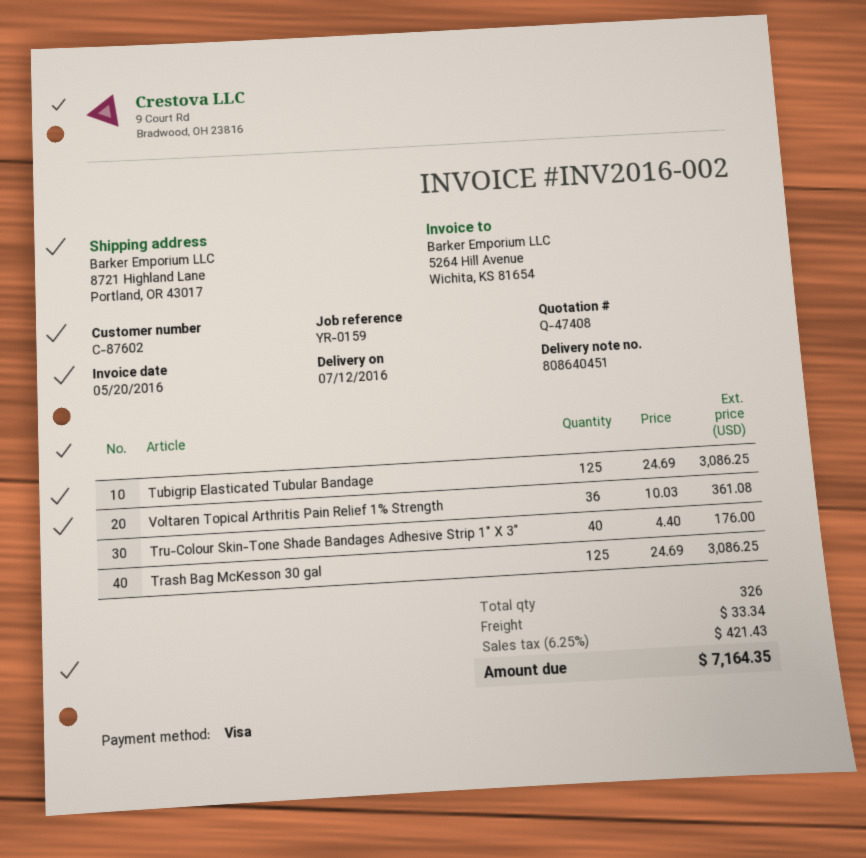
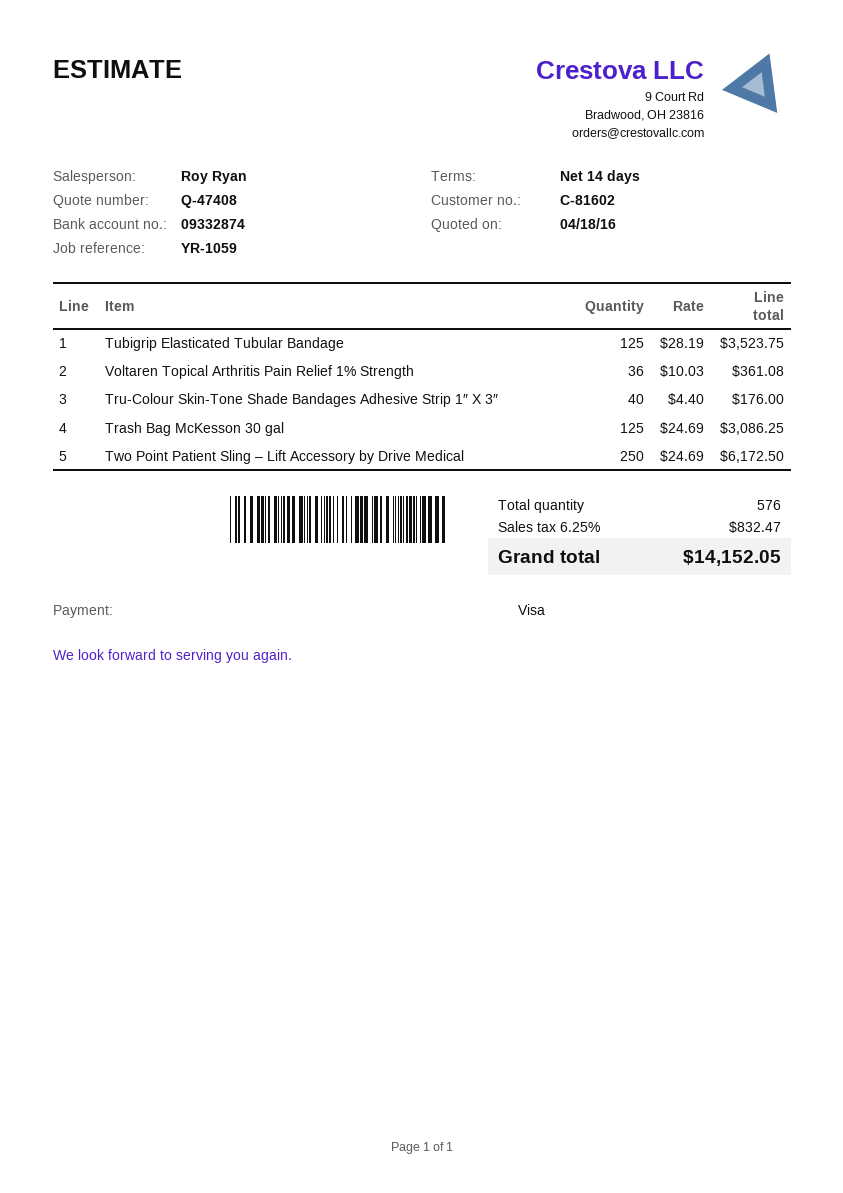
customer number: C-87602 -> C-81602
reference: YR-0159 -> YR-1059
Tubigrip Elasticated Tubular Bandage: 125 x 24.69 = 3086.25 -> 125 x 28.19 = 3523.75
Two Point Patient Sling – Lift Accessory by Drive Medical: none -> 250 x 24.69 = 6172.50
total quantity: 326 -> 576
shipping: 33.34 -> none
tax: 6.25% = 421.43 -> 6.25% = 832.47
total: 7164.35 -> 14152.05

